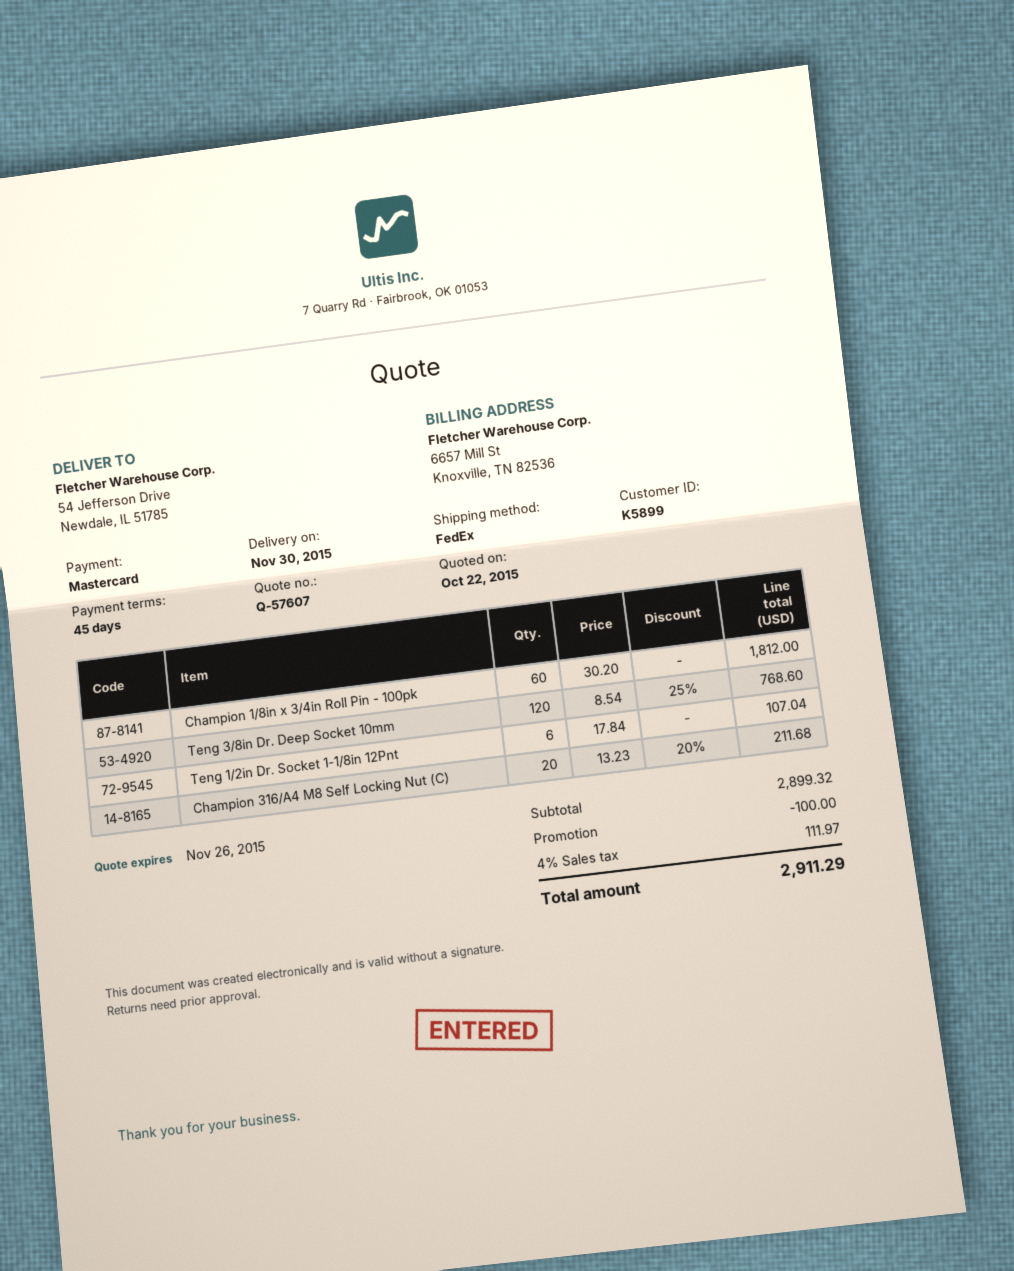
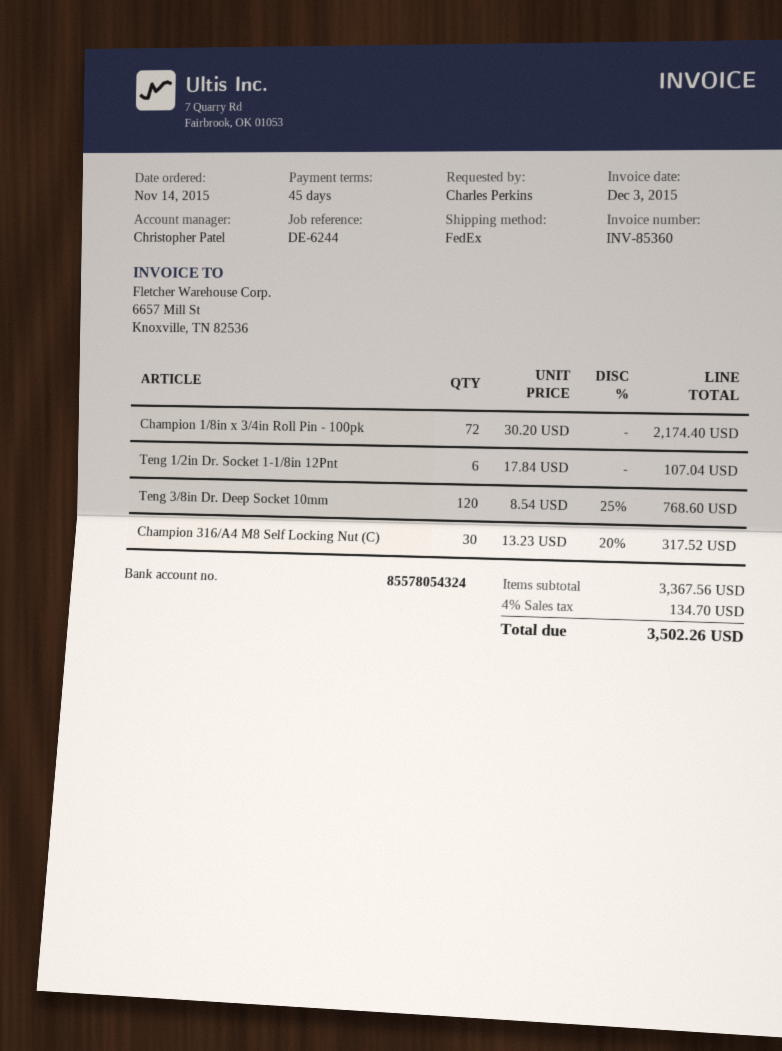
Champion 1/8in x 3/4in Roll Pin - 100pk: 60 x 30.20 = 1812.00 -> 72 x 30.20 = 2174.40
Champion 316/A4 M8 Self Locking Nut (C): 20 x 13.23 - 20% = 211.68 -> 30 x 13.23 - 20% = 317.52
subtotal: 2899.32 -> 3367.56
discount: 100.00 -> none
tax: 4% = 111.97 -> 4% = 134.70
total: 2911.29 -> 3502.26

